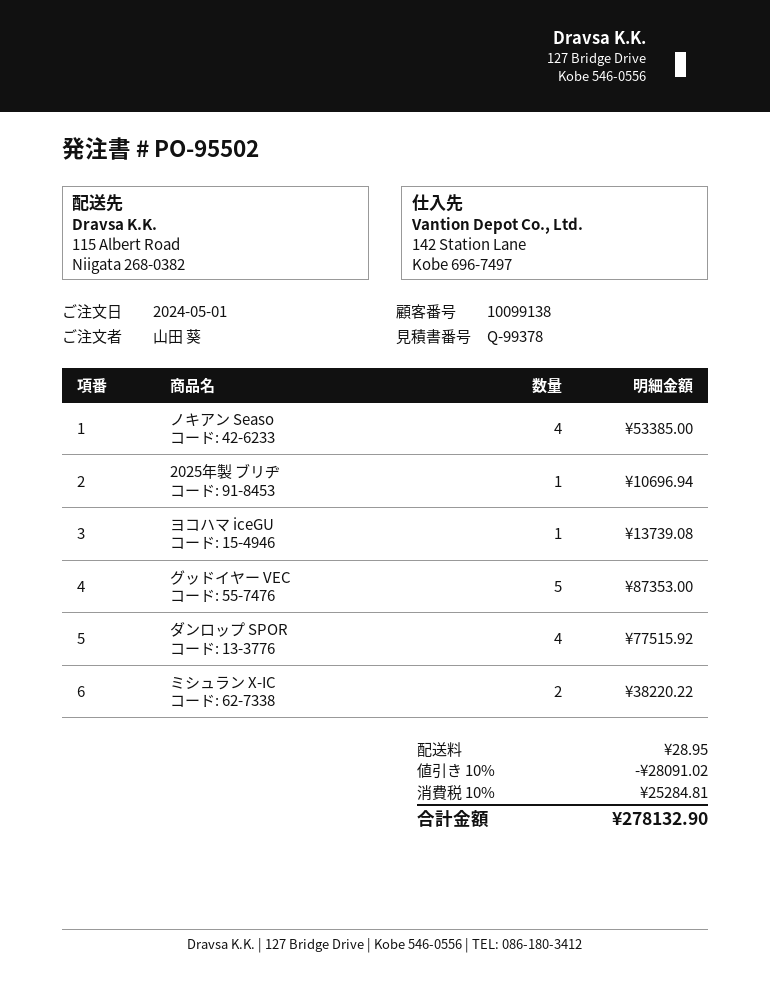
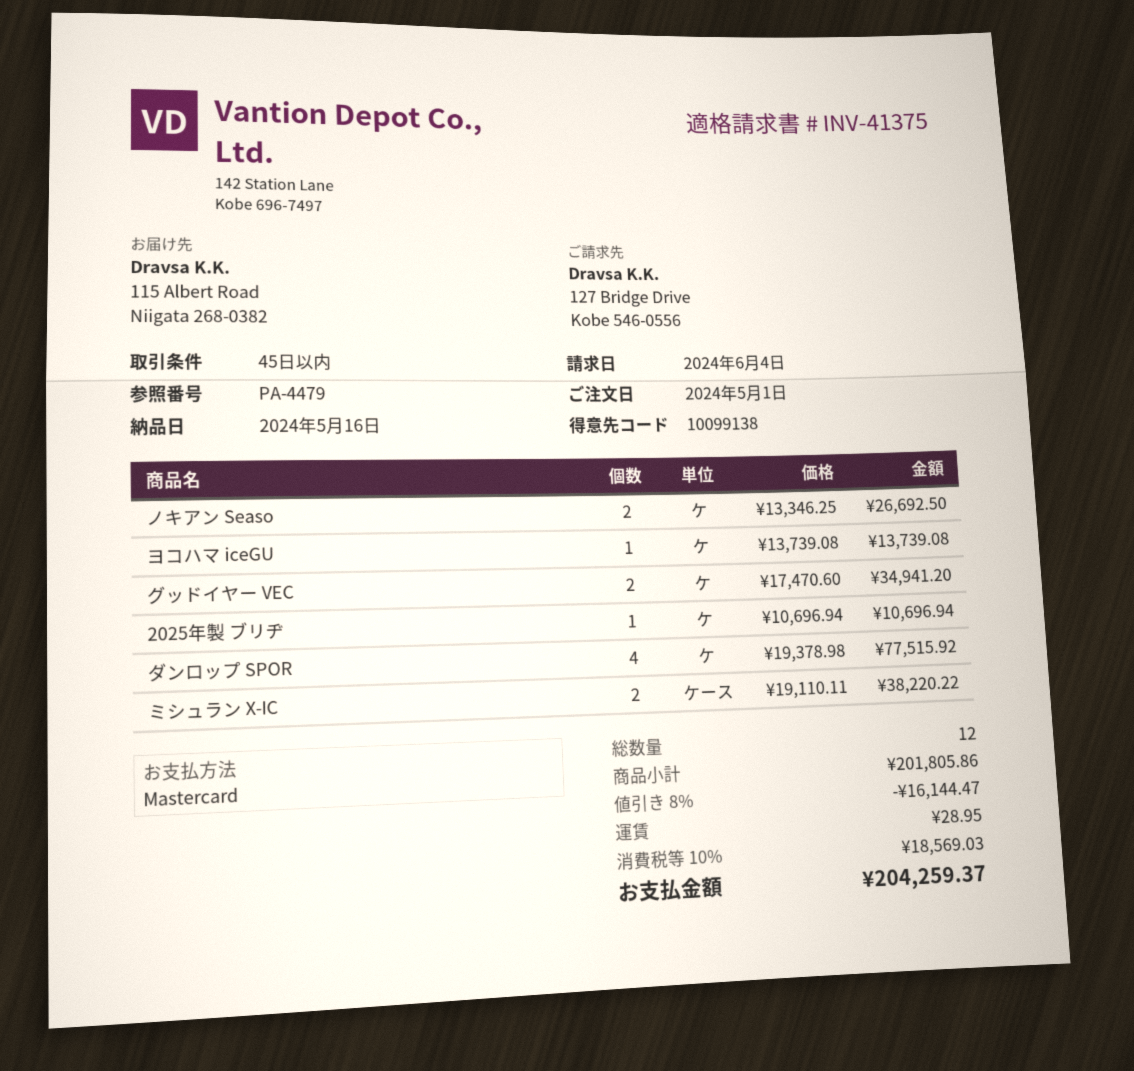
ノキアン Seaso: 4 for 53385.00 -> 2 for 26692.50
グッドイヤー VEC: 5 for 87353.00 -> 2 for 34941.20
discount: 10% = 28091.02 -> 8% = 16144.47
tax: 10% = 25284.81 -> 10% = 18569.03
total: 278132.90 -> 204259.37

